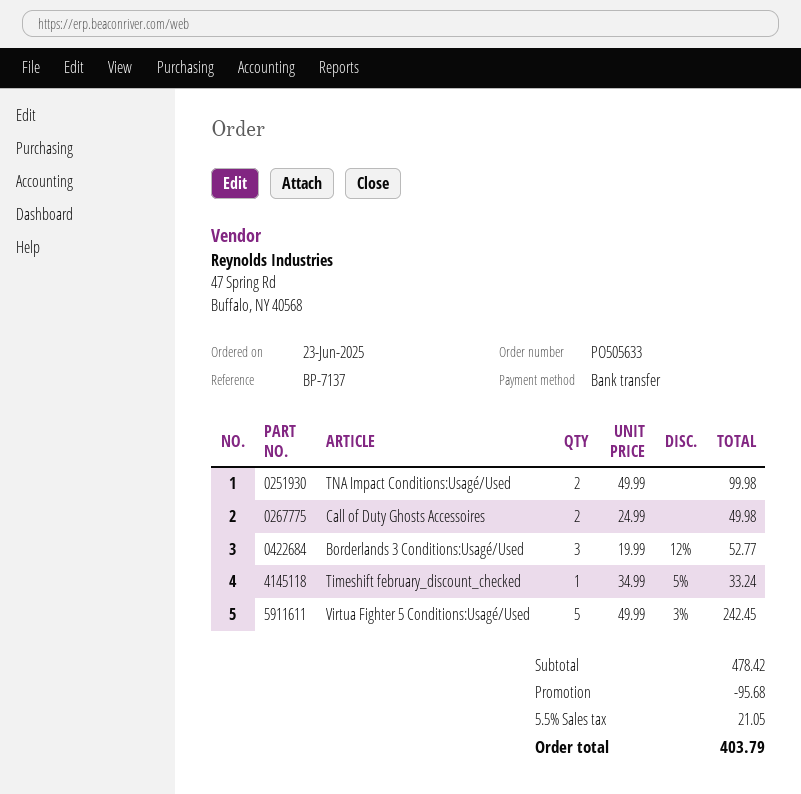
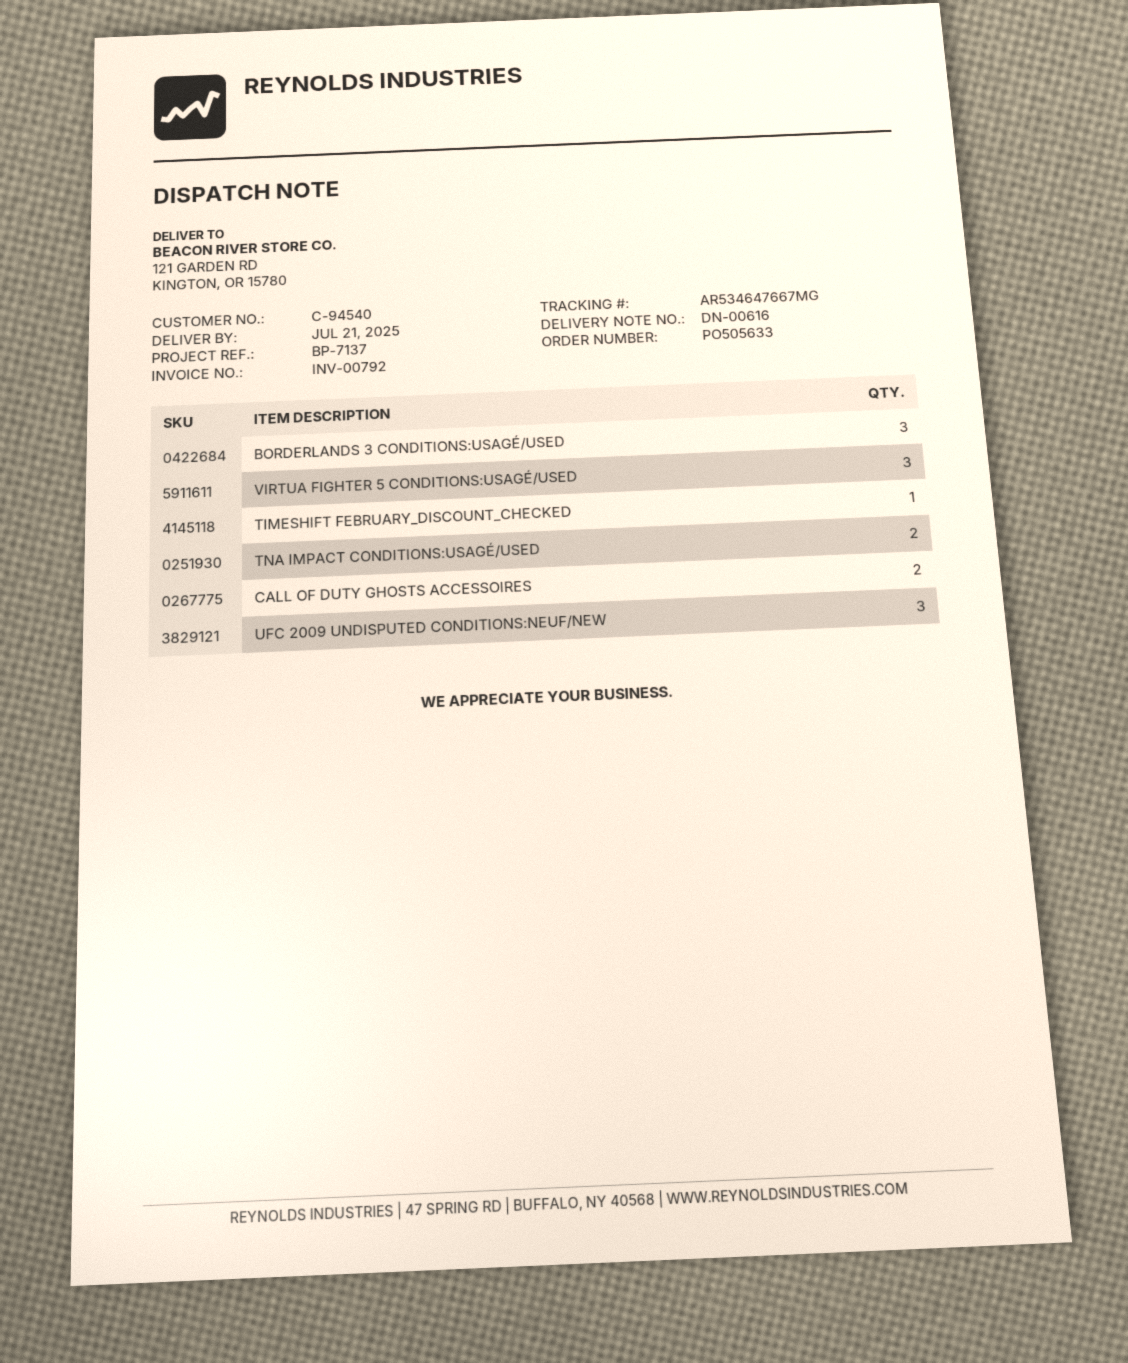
Virtua Fighter 5 Conditions:Usagé/Used: 5 -> 3
UFC 2009 UNDISPUTED CONDITIONS:NEUF/NEW: none -> 3

